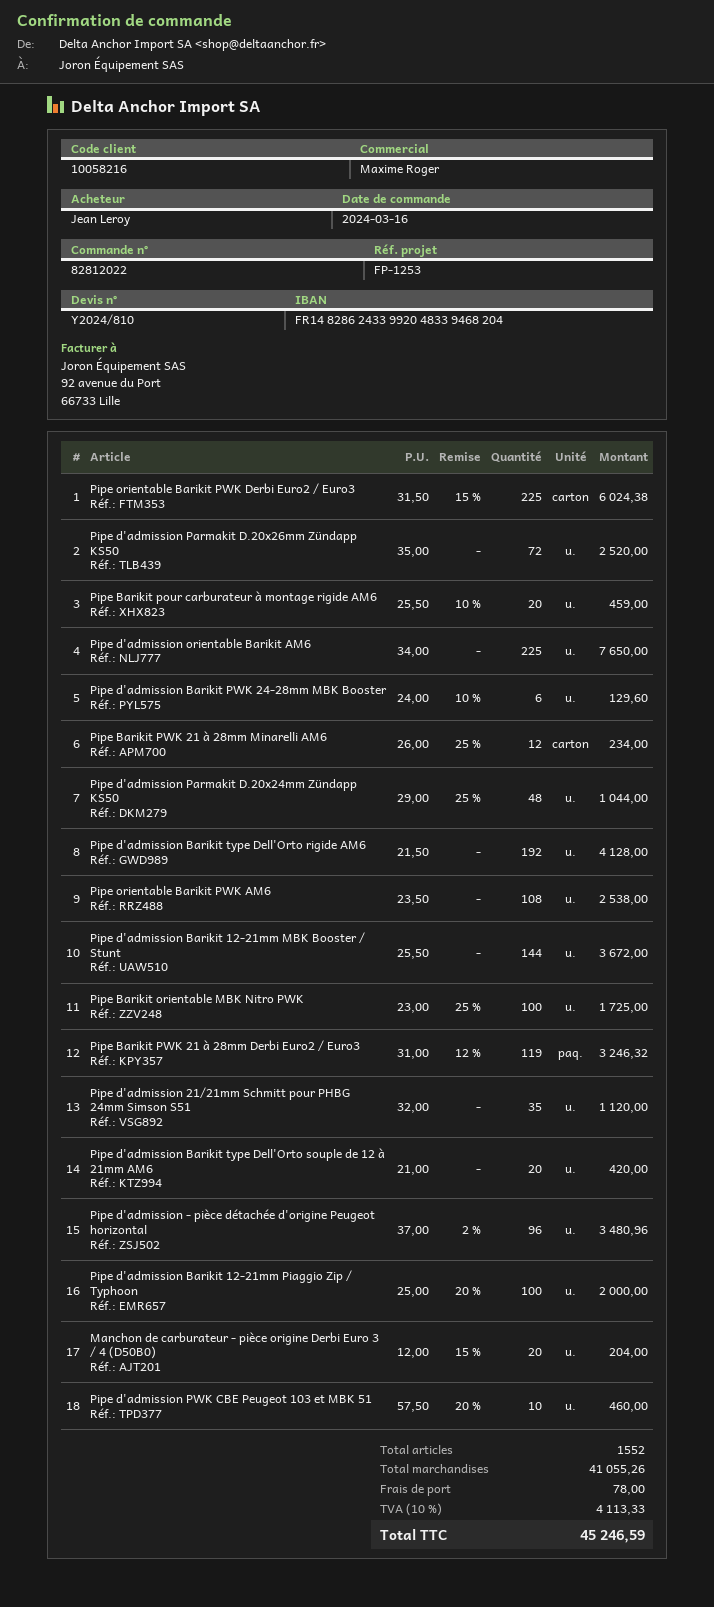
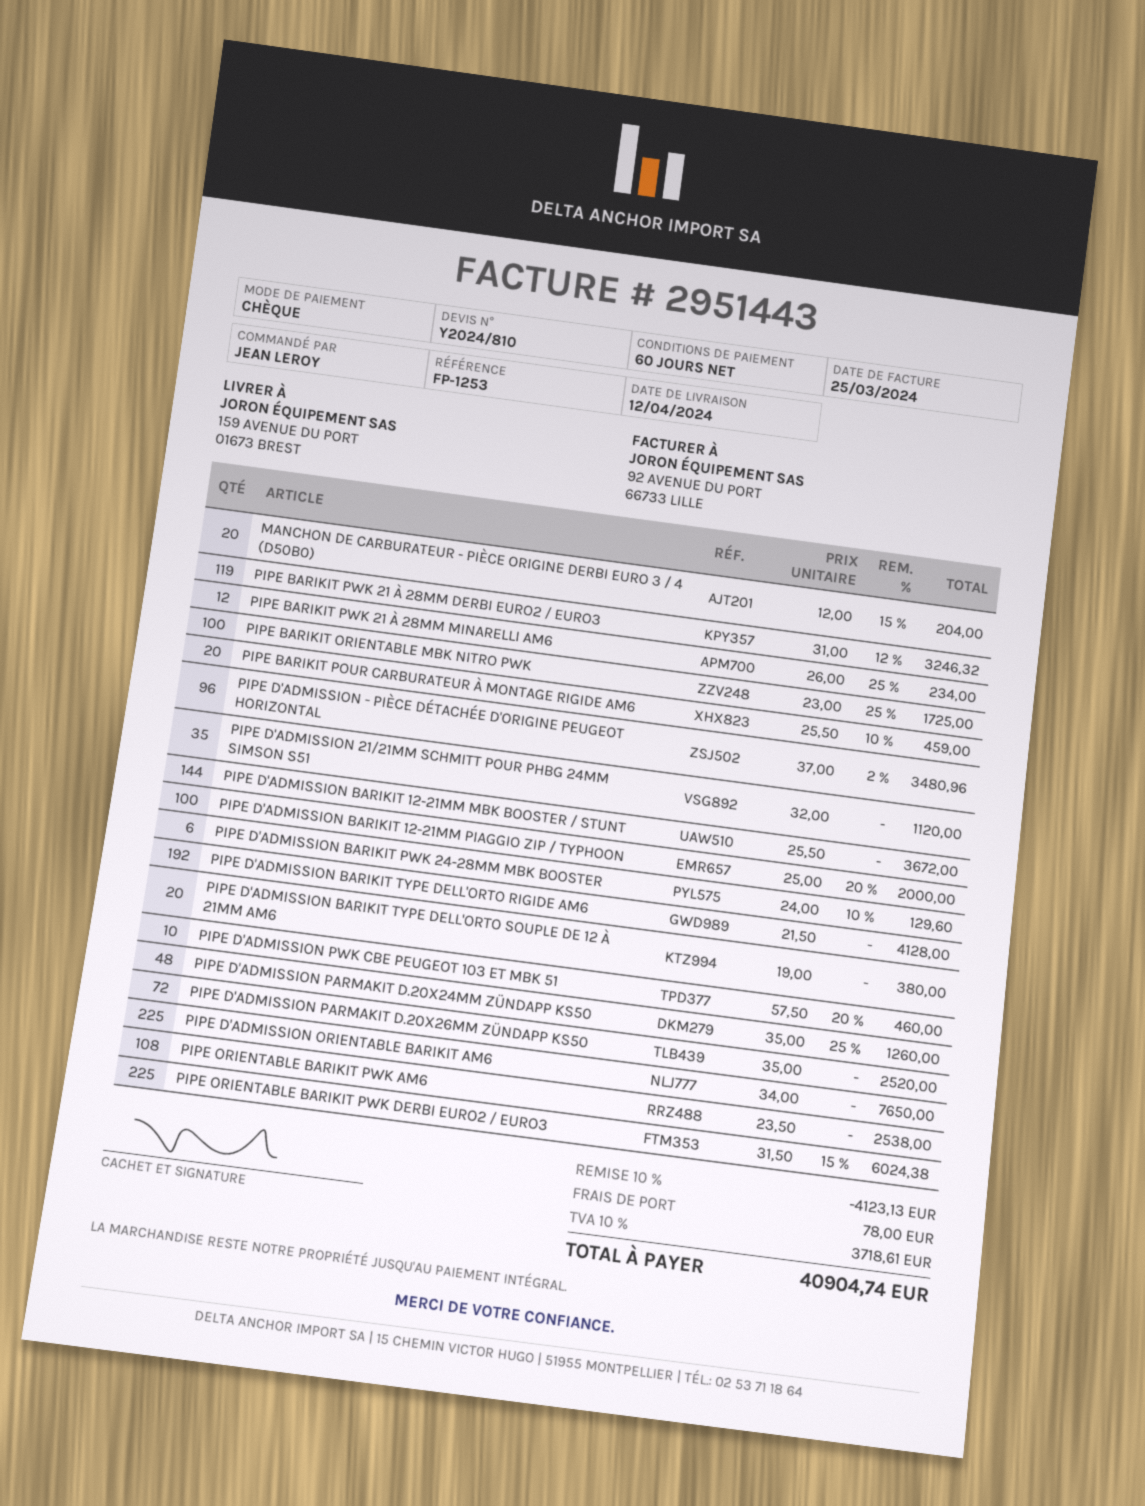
Pipe d'admission Parmakit D.20x24mm Zündapp KS50: 48 x 29.00 - 25% = 1044.00 -> 48 x 35.00 - 25% = 1260.00
Pipe d'admission Barikit type Dell'Orto souple de 12 à 21mm AM6: 20 x 21.00 = 420.00 -> 20 x 19.00 = 380.00
discount: none -> 10% = 4123.13
tax: 10% = 4113.33 -> 10% = 3718.61
total: 45246.59 -> 40904.74

